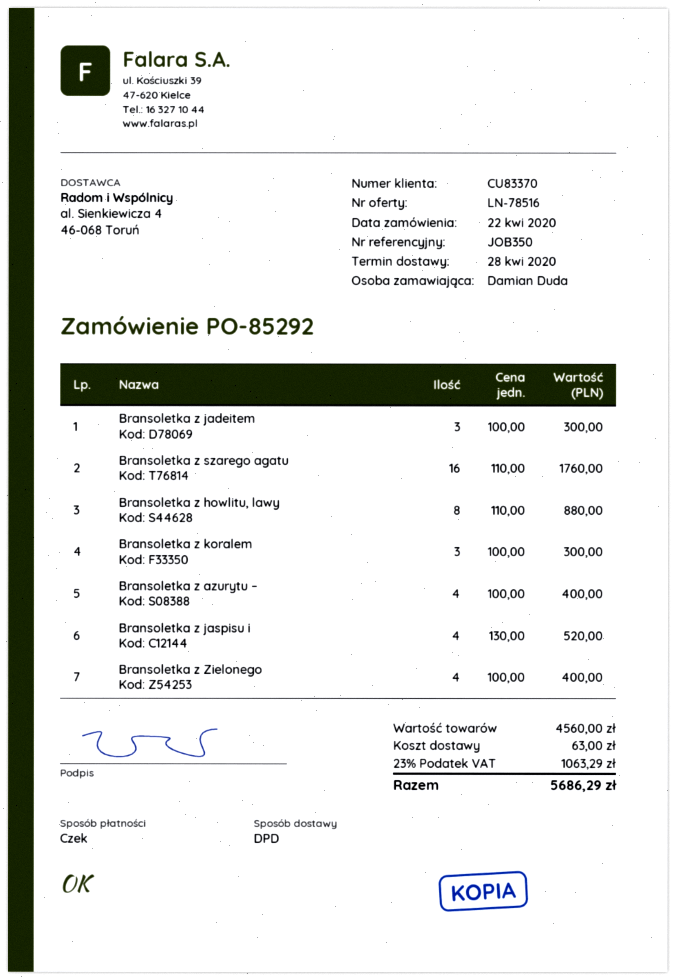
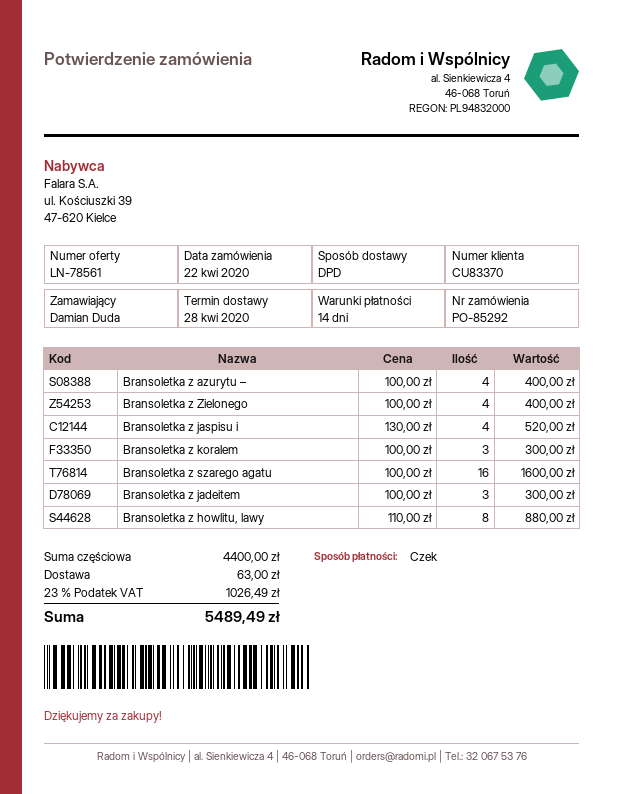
quote number: LN-78516 -> LN-78561
Bransoletka z szarego agatu: 16 x 110.00 = 1760.00 -> 16 x 100.00 = 1600.00
subtotal: 4560.00 -> 4400.00
tax: 23% = 1063.29 -> 23% = 1026.49
total: 5686.29 -> 5489.49

